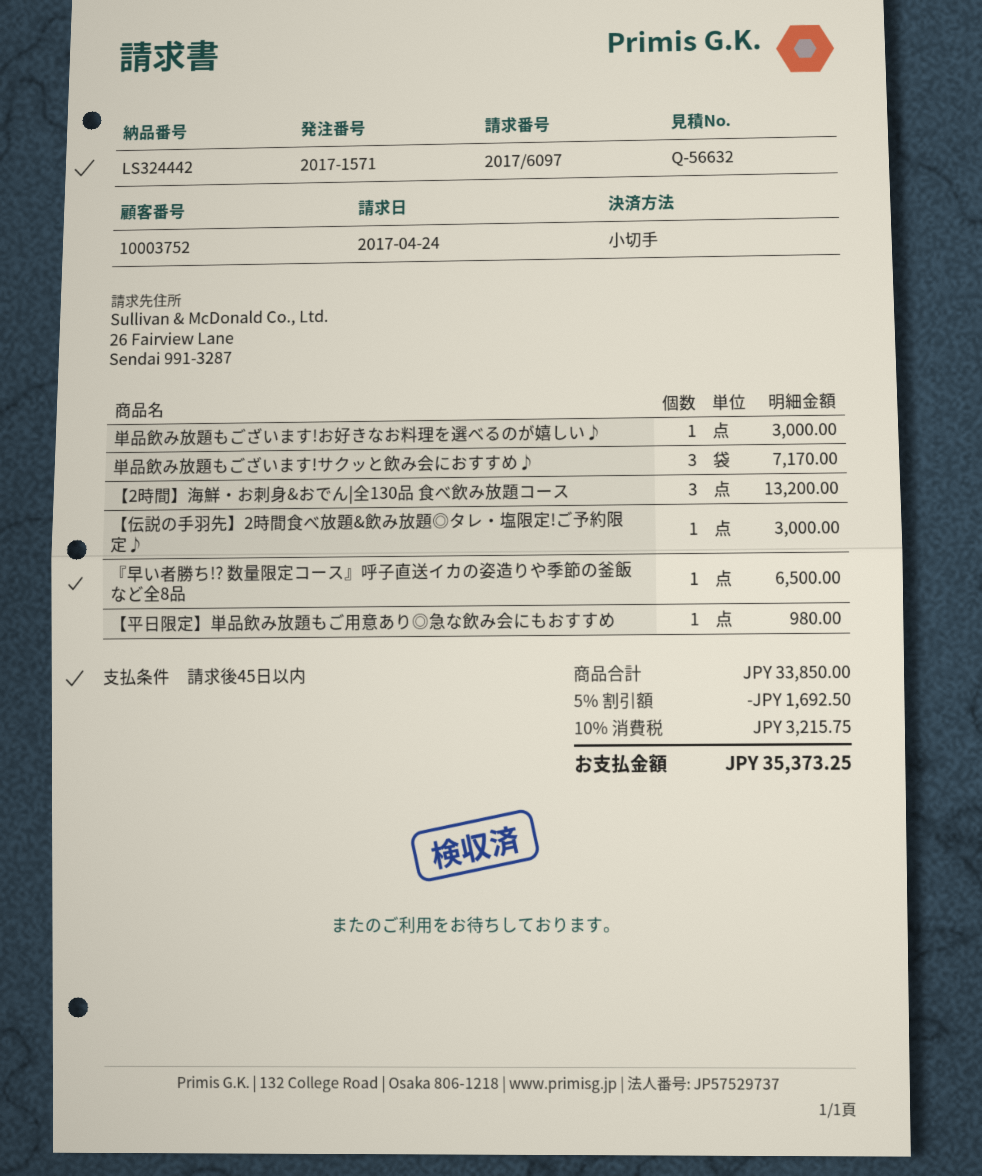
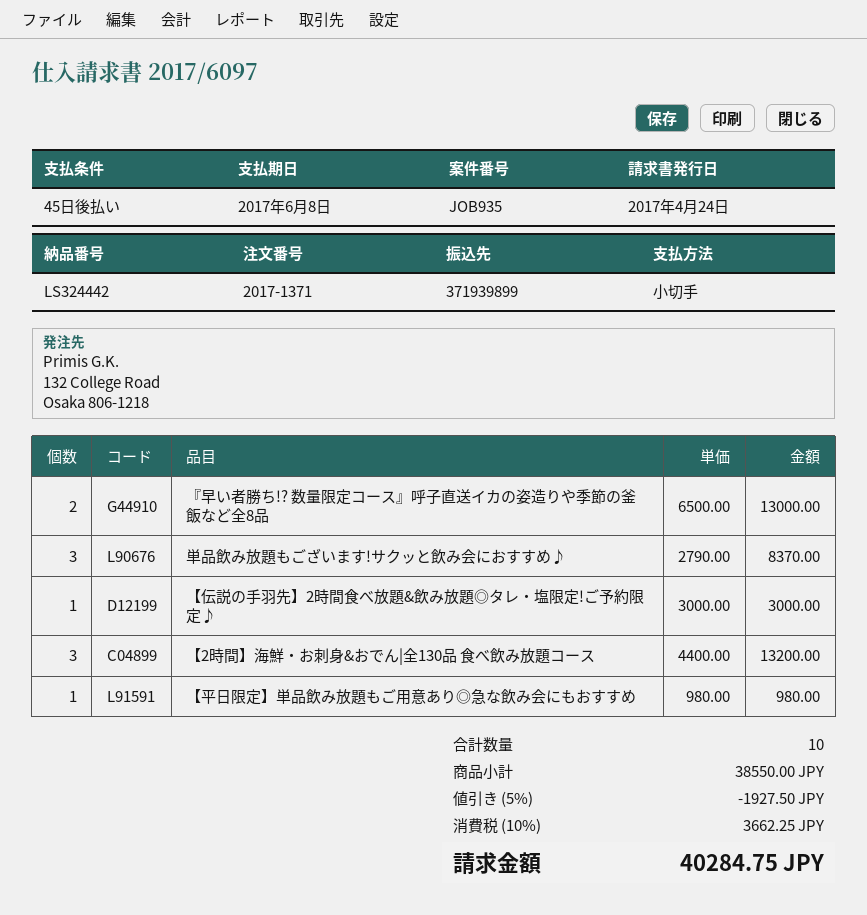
order number: 2017-1571 -> 2017-1371
単品飲み放題もございます!お好きなお料理を選べるのが嬉しい♪: 1 for 3000.00 -> none
単品飲み放題もございます!サクッと飲み会におすすめ♪: 3 for 7170.00 -> 3 for 8370.00
『早い者勝ち!? 数量限定コース』呼子直送イカの姿造りや季節の釜飯など全8品: 1 for 6500.00 -> 2 for 13000.00
subtotal: 33850.00 -> 38550.00
discount: 5% = 1692.50 -> 5% = 1927.50
tax: 10% = 3215.75 -> 10% = 3662.25
total: 35373.25 -> 40284.75

